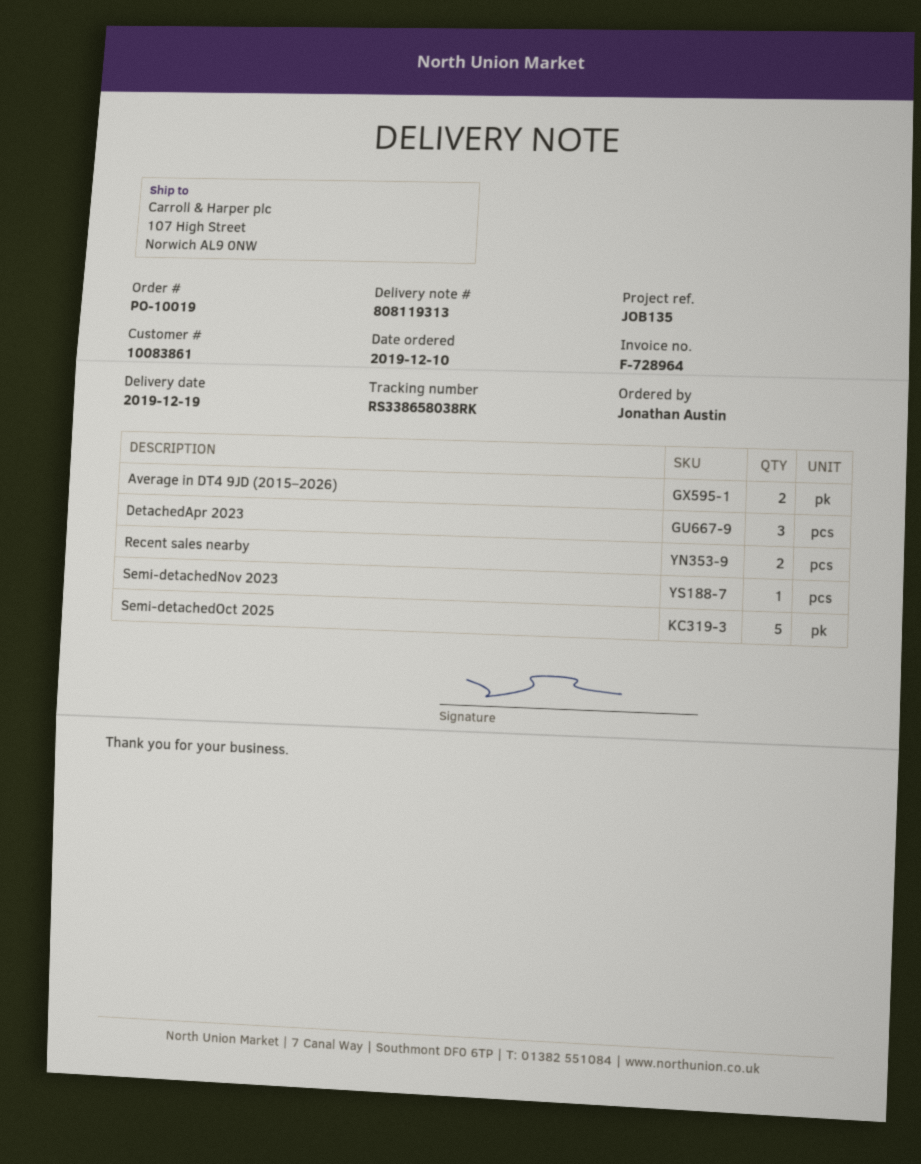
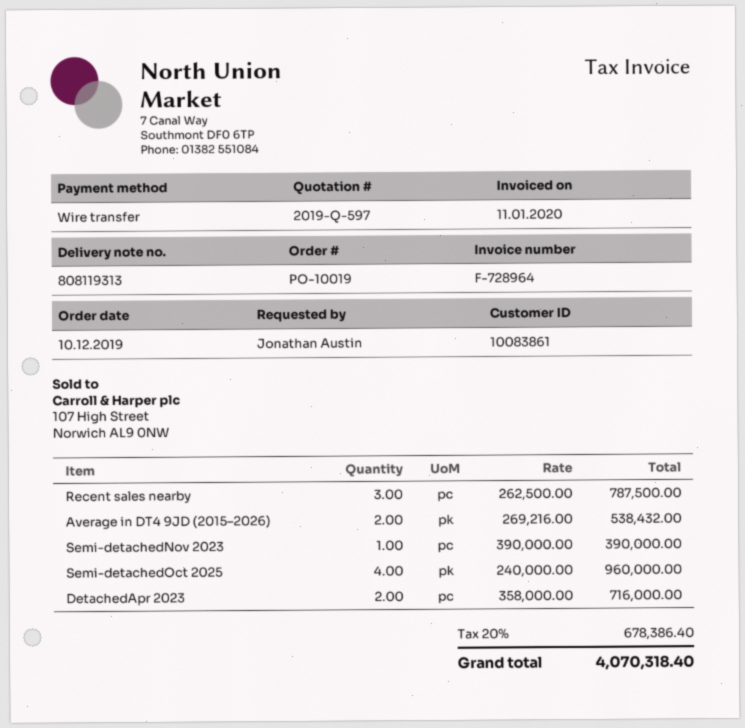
DetachedApr 2023: 3 -> 2
Recent sales nearby: 2 -> 3
Semi-detachedOct 2025: 5 -> 4

